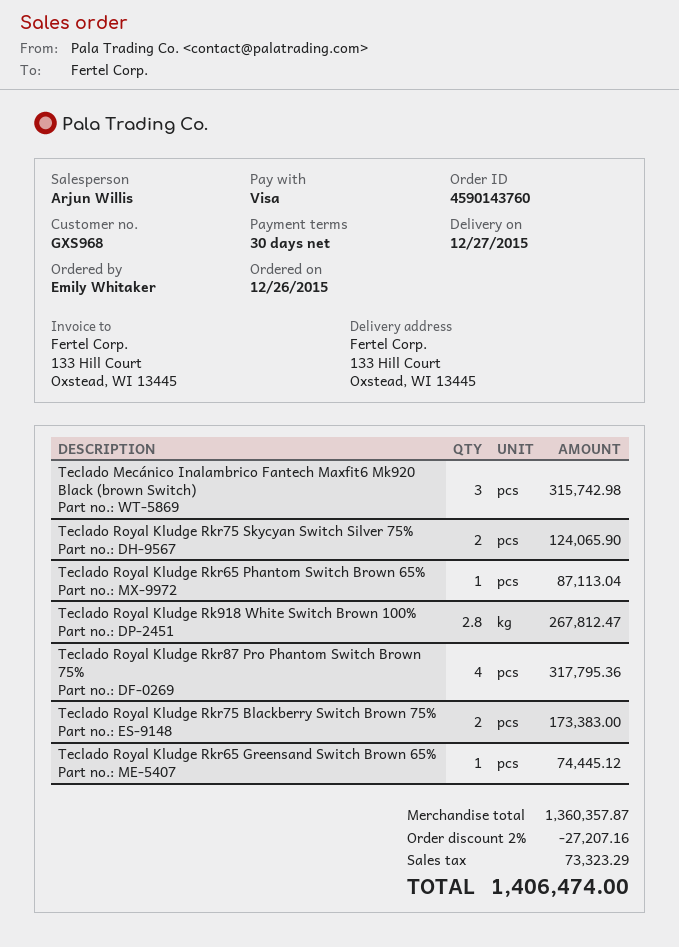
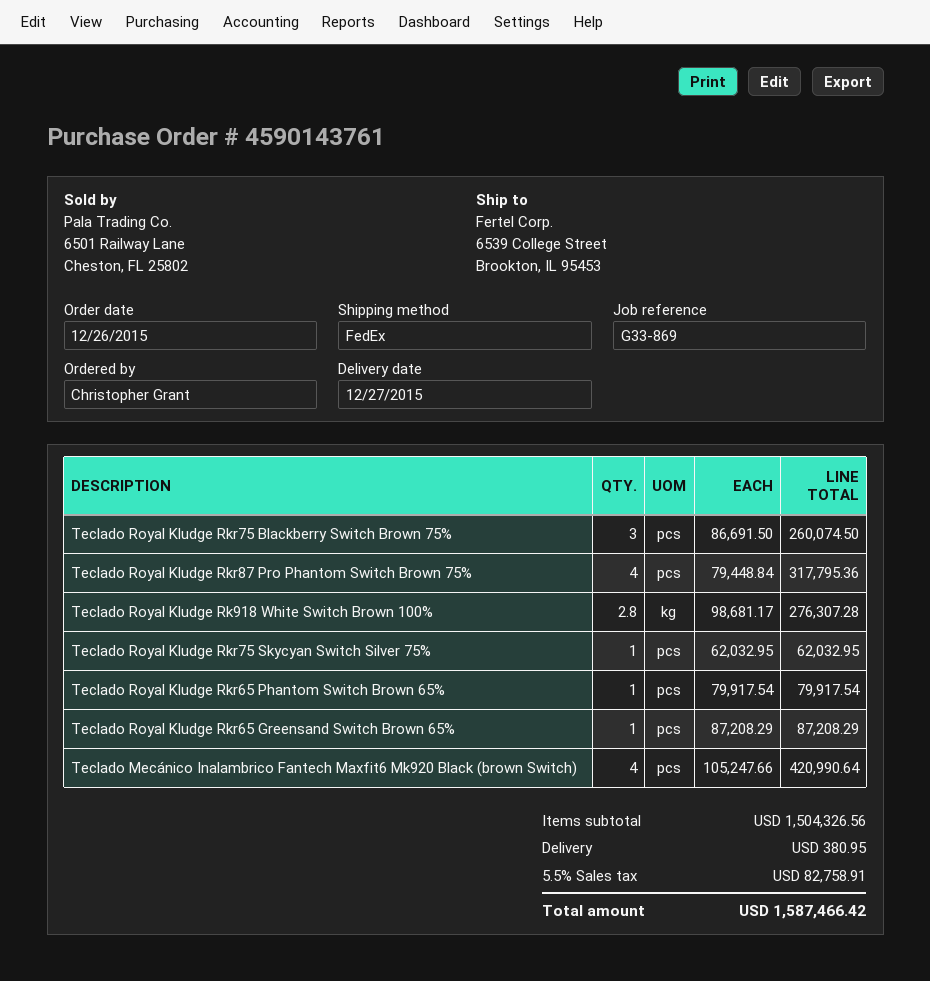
order number: 4590143760 -> 4590143761
ordered by: Emily Whitaker -> Christopher Grant
ship to: 133 Hill Court, Oxstead, WI 13445 -> 6539 College Street, Brookton, IL 95453
Teclado Mecánico Inalambrico Fantech Maxfit6 Mk920 Black (brown Switch): 3 for 315742.98 -> 4 for 420990.64
Teclado Royal Kludge Rkr75 Skycyan Switch Silver 75%: 2 for 124065.90 -> 1 for 62032.95
Teclado Royal Kludge Rkr65 Phantom Switch Brown 65%: 1 for 87113.04 -> 1 for 79917.54
Teclado Royal Kludge Rk918 White Switch Brown 100%: 2.8 for 267812.47 -> 2.8 for 276307.28
Teclado Royal Kludge Rkr75 Blackberry Switch Brown 75%: 2 for 173383.00 -> 3 for 260074.50
Teclado Royal Kludge Rkr65 Greensand Switch Brown 65%: 1 for 74445.12 -> 1 for 87208.29
subtotal: 1360357.87 -> 1504326.56
discount: 2% = 27207.16 -> none
shipping: none -> 380.95
tax: 73323.29 -> 82758.91
total: 1406474.00 -> 1587466.42

